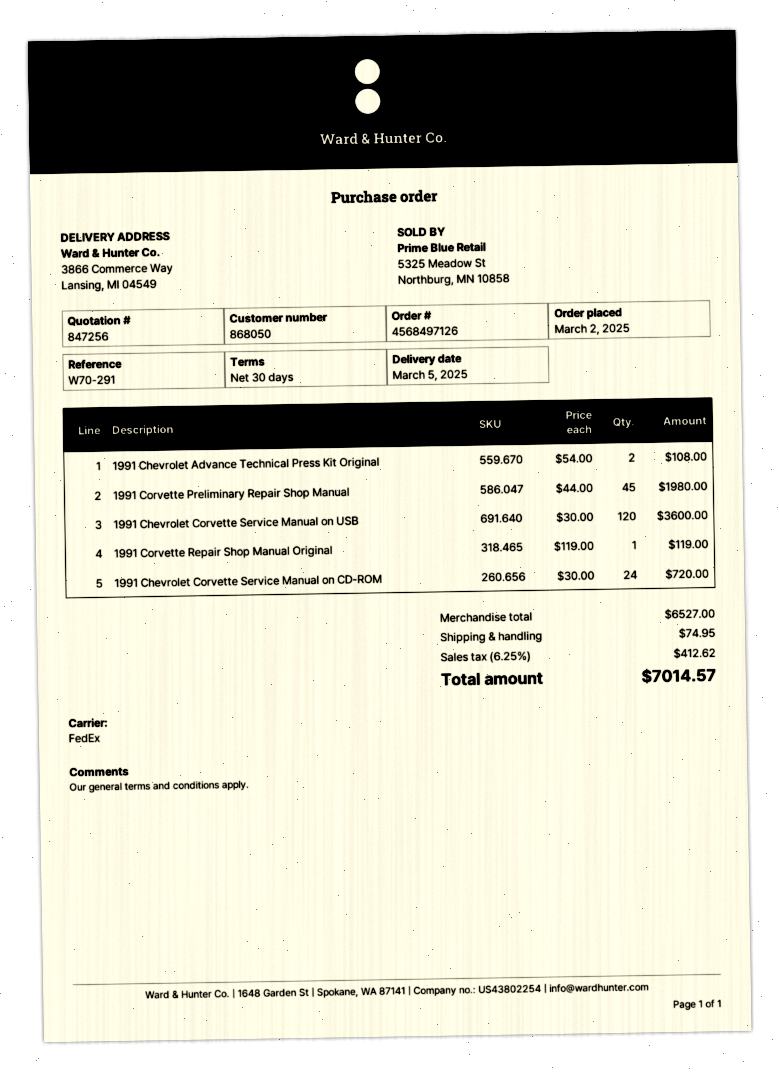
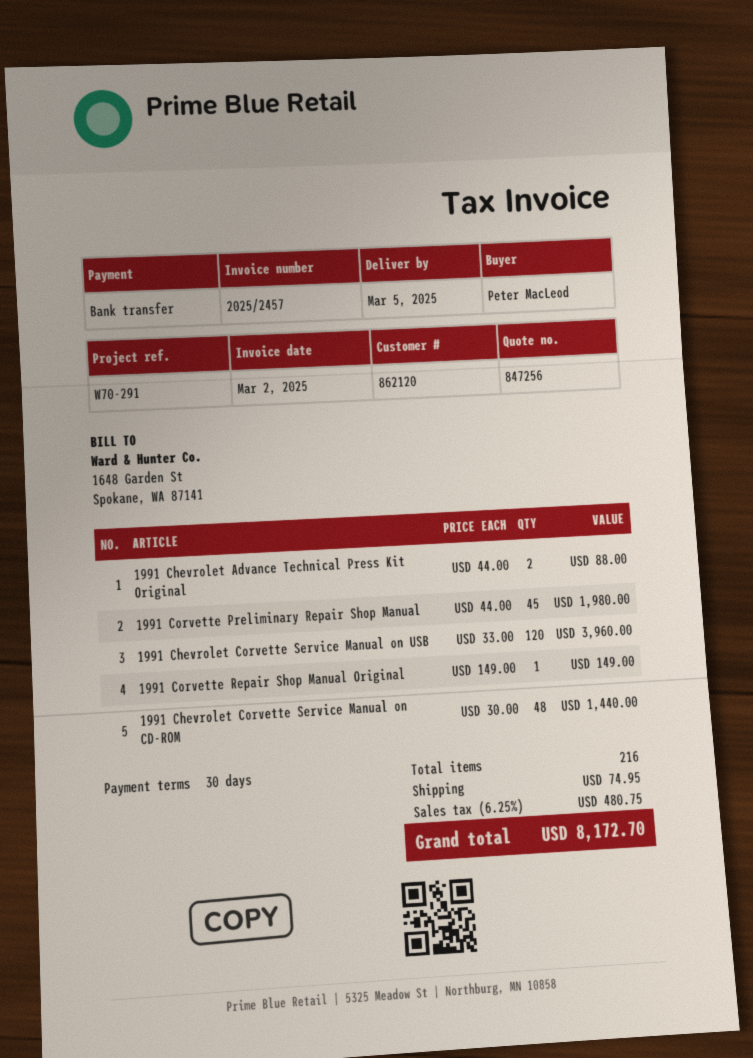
customer number: 868050 -> 862120
1991 Chevrolet Advance Technical Press Kit Original: 2 x 54.00 = 108.00 -> 2 x 44.00 = 88.00
1991 Chevrolet Corvette Service Manual on USB: 120 x 30.00 = 3600.00 -> 120 x 33.00 = 3960.00
1991 Corvette Repair Shop Manual Original: 1 x 119.00 = 119.00 -> 1 x 149.00 = 149.00
1991 Chevrolet Corvette Service Manual on CD-ROM: 24 x 30.00 = 720.00 -> 48 x 30.00 = 1440.00
tax: 6.25% = 412.62 -> 6.25% = 480.75
total: 7014.57 -> 8172.70

